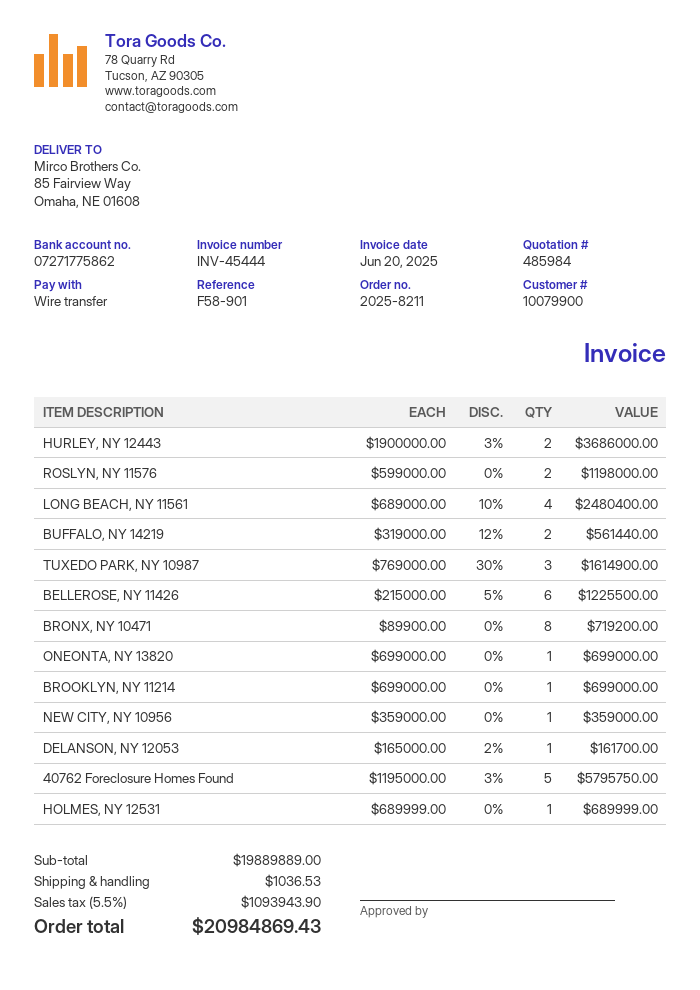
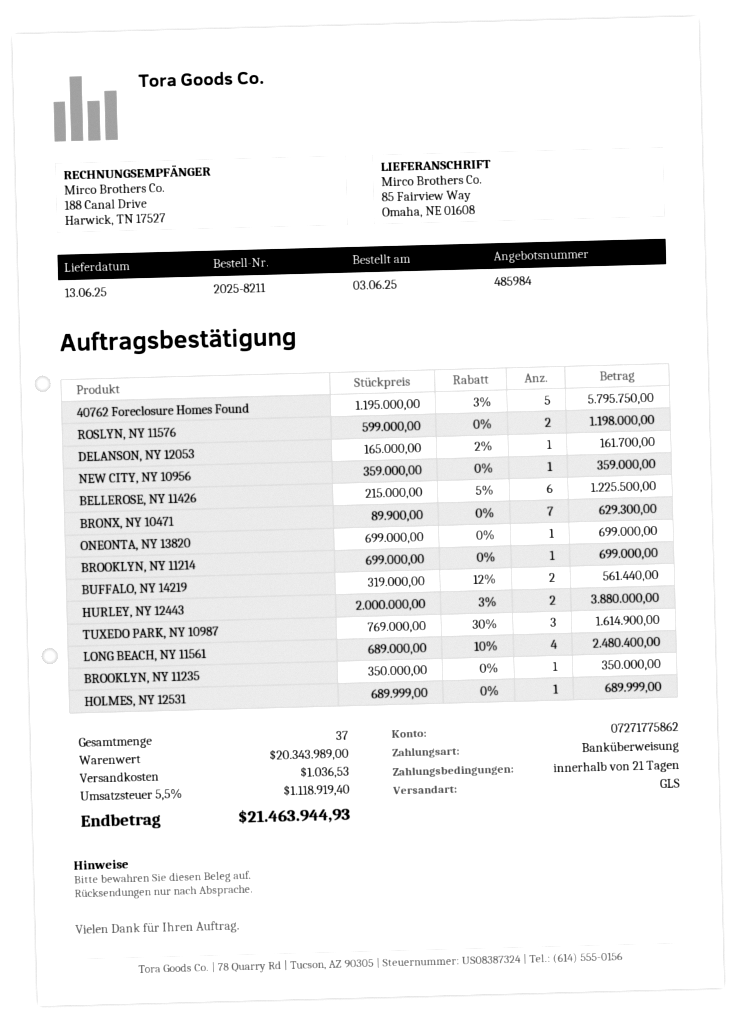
HURLEY, NY 12443: 2 x 1900000.00 - 3% = 3686000.00 -> 2 x 2000000.00 - 3% = 3880000.00
BRONX, NY 10471: 8 x 89900.00 = 719200.00 -> 7 x 89900.00 = 629300.00
BROOKLYN, NY 11235: none -> 1 x 350000.00 = 350000.00
subtotal: 19889889.00 -> 20343989.00
tax: 5.5% = 1093943.90 -> 5.5% = 1118919.40
total: 20984869.43 -> 21463944.93

